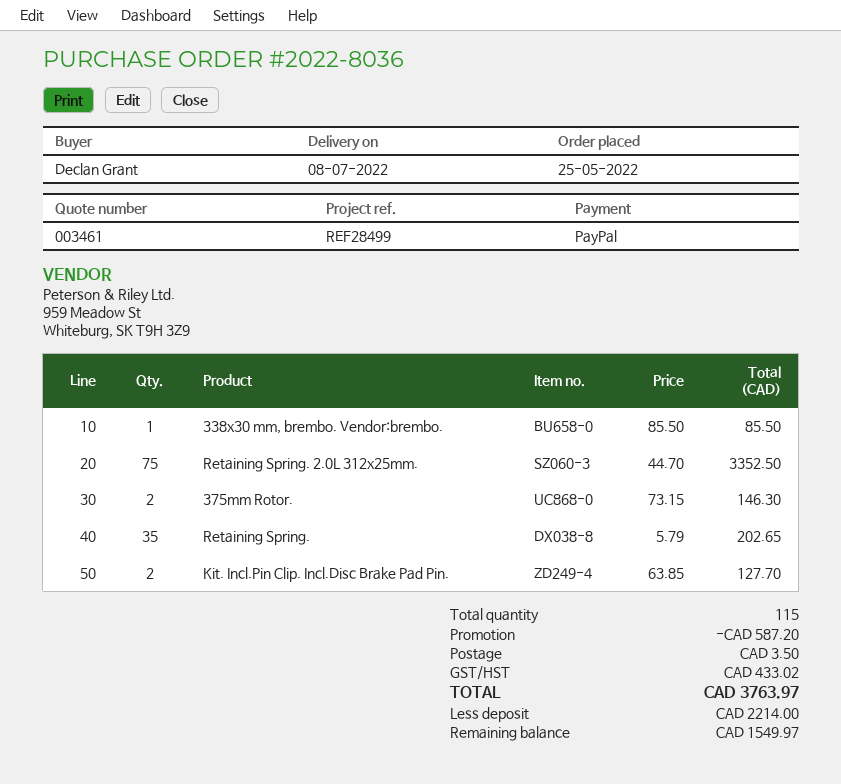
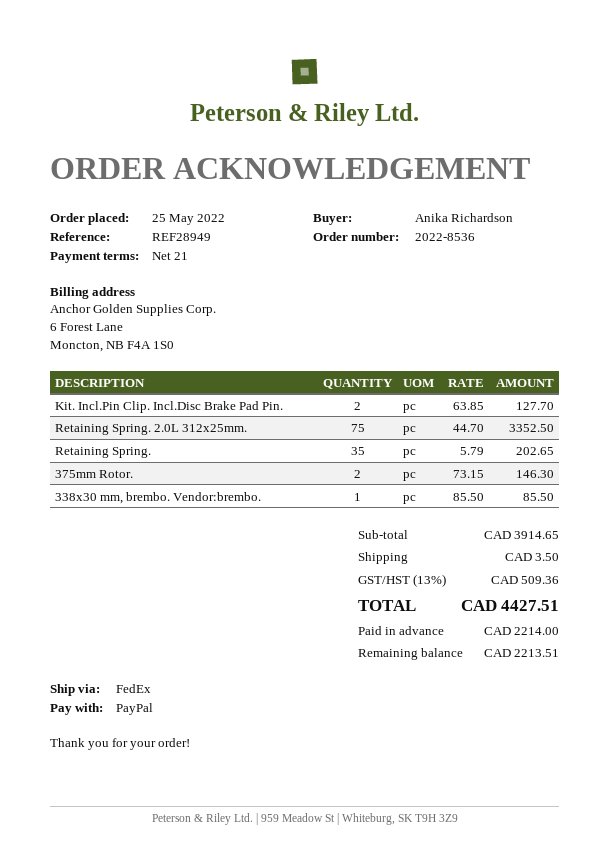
order number: 2022-8036 -> 2022-8536
reference: REF28499 -> REF28949
ordered by: Declan Grant -> Anika Richardson
discount: 587.20 -> none
tax: 433.02 -> 509.36
total: 3763.97 -> 4427.51
balance: 1549.97 -> 2213.51

